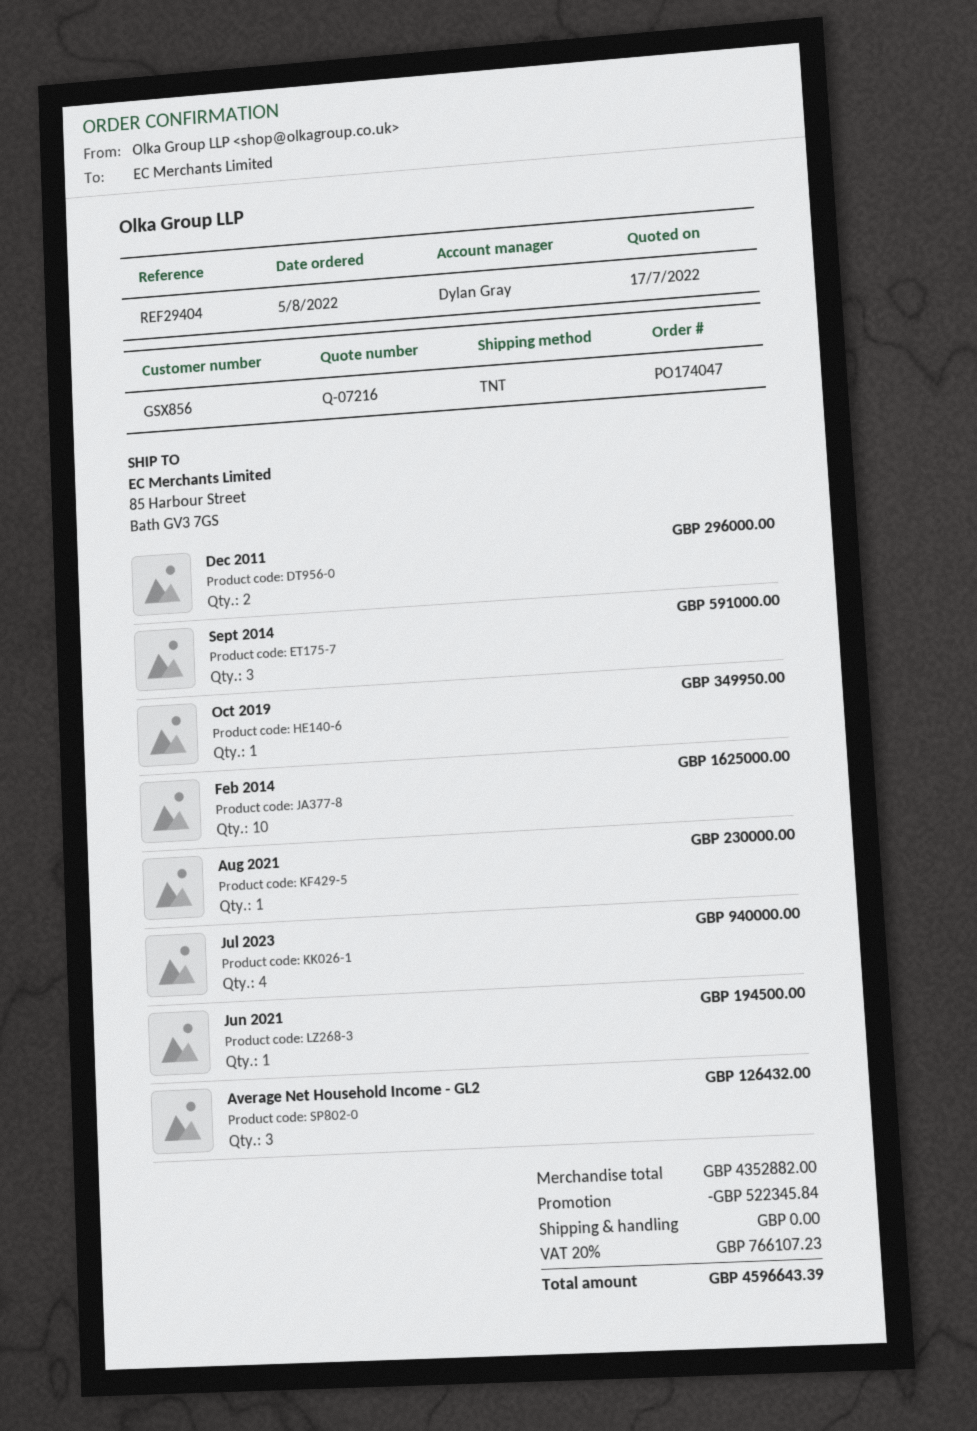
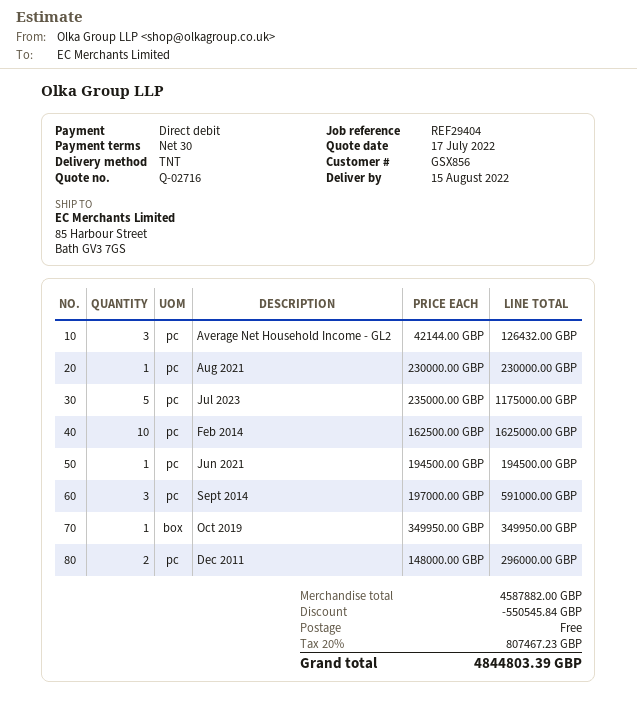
quote number: Q-07216 -> Q-02716
Jul 2023: 4 for 940000.00 -> 5 for 1175000.00
subtotal: 4352882.00 -> 4587882.00
discount: 522345.84 -> 550545.84
tax: 20% = 766107.23 -> 20% = 807467.23
total: 4596643.39 -> 4844803.39

